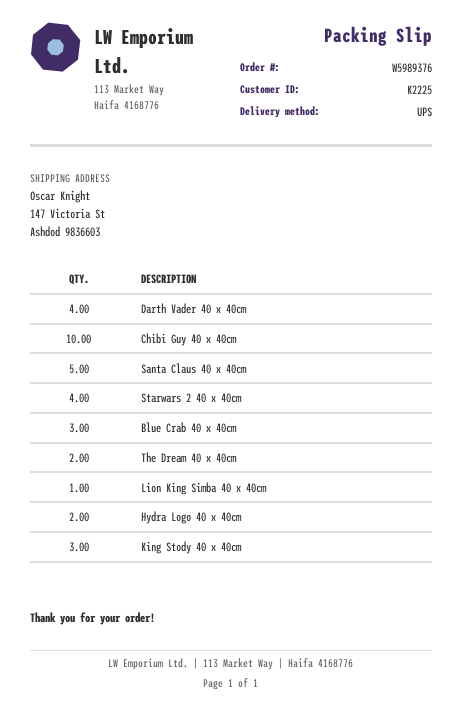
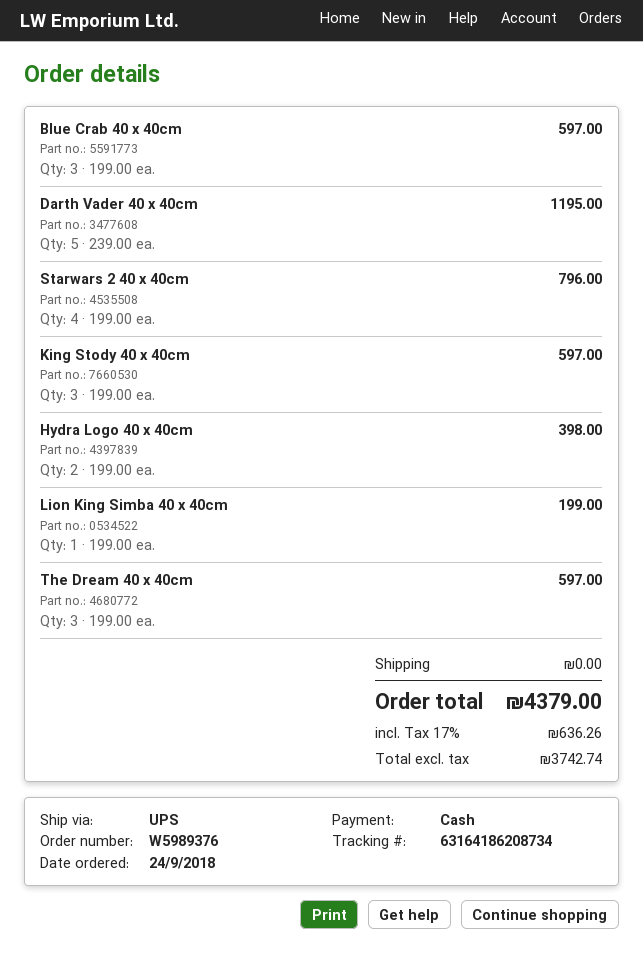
Darth Vader 40 x 40cm: 4 -> 5
Chibi Guy 40 x 40cm: 10 -> none
Santa Claus 40 x 40cm: 5 -> none
The Dream 40 x 40cm: 2 -> 3

